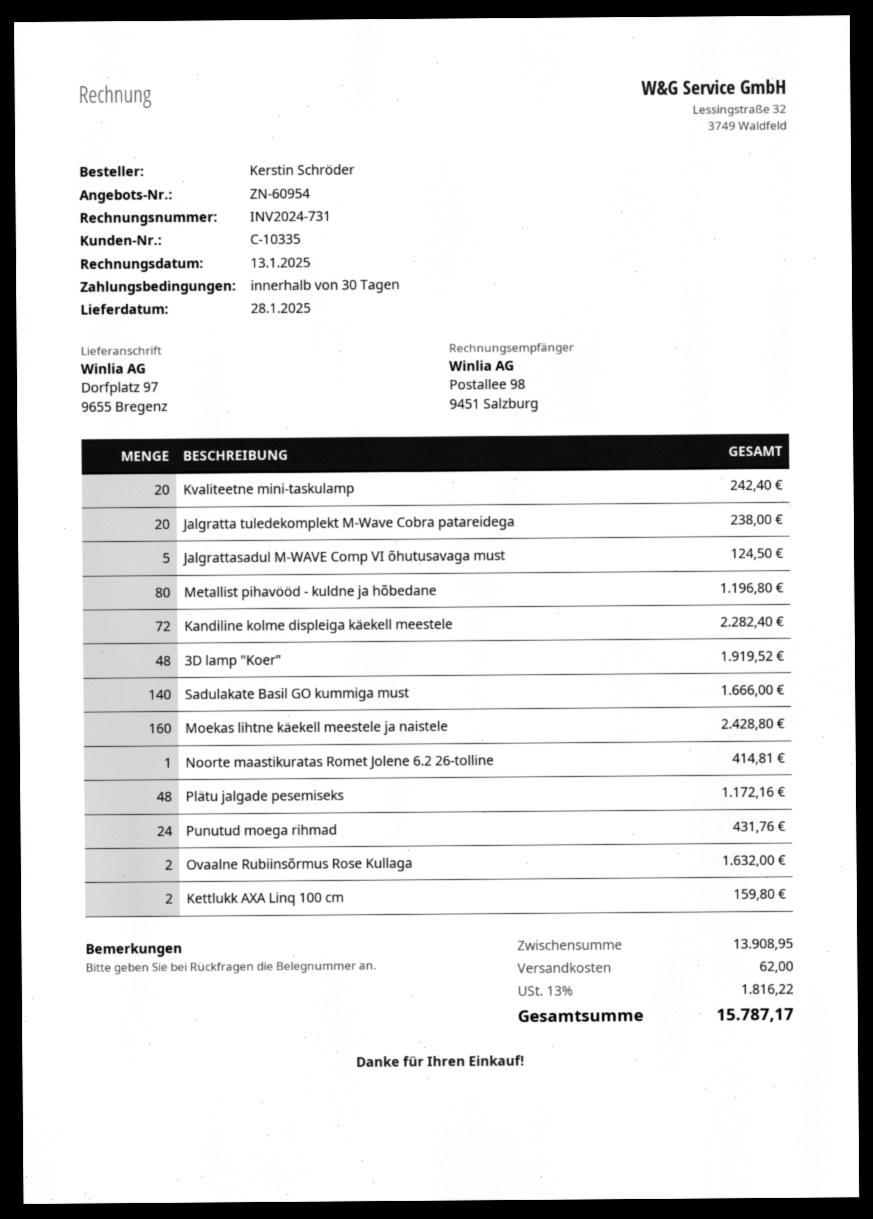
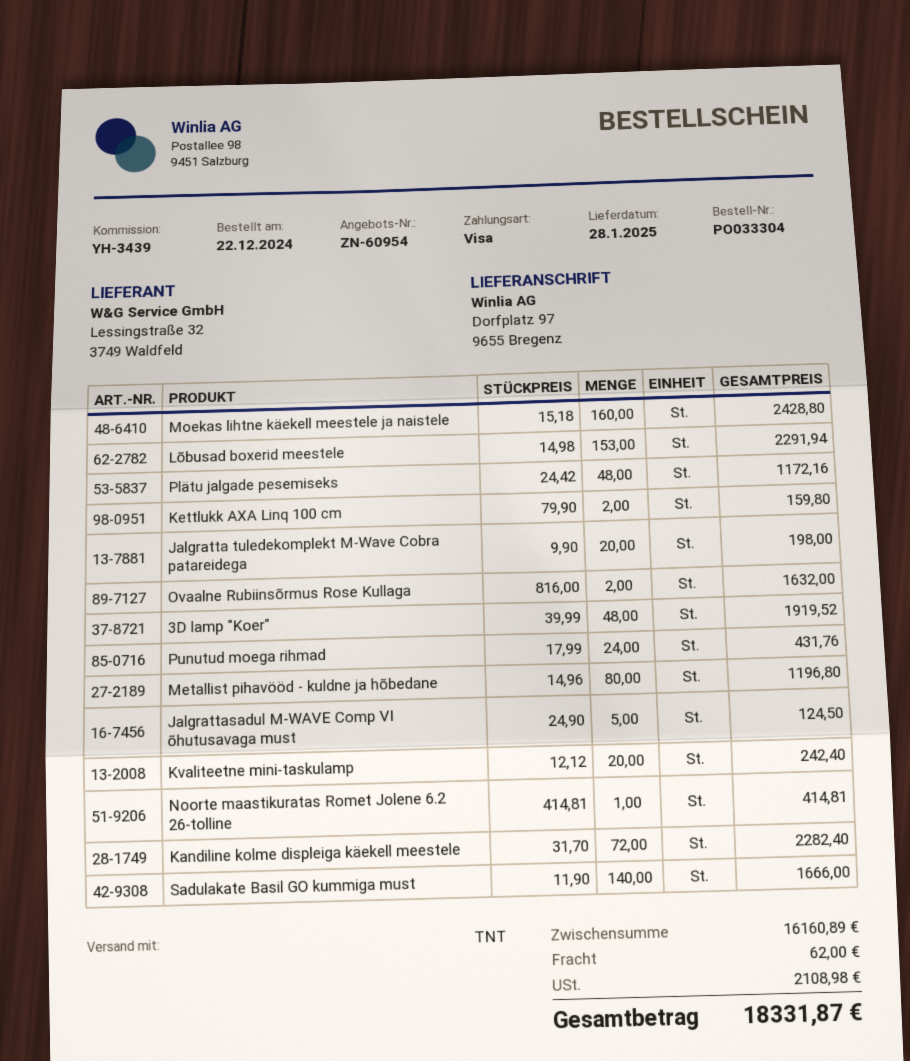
Jalgratta tuledekomplekt M-Wave Cobra patareidega: 20 for 238.00 -> 20 for 198.00
Lõbusad boxerid meestele: none -> 153 for 2291.94
subtotal: 13908.95 -> 16160.89
tax: 1816.22 -> 2108.98
total: 15787.17 -> 18331.87

